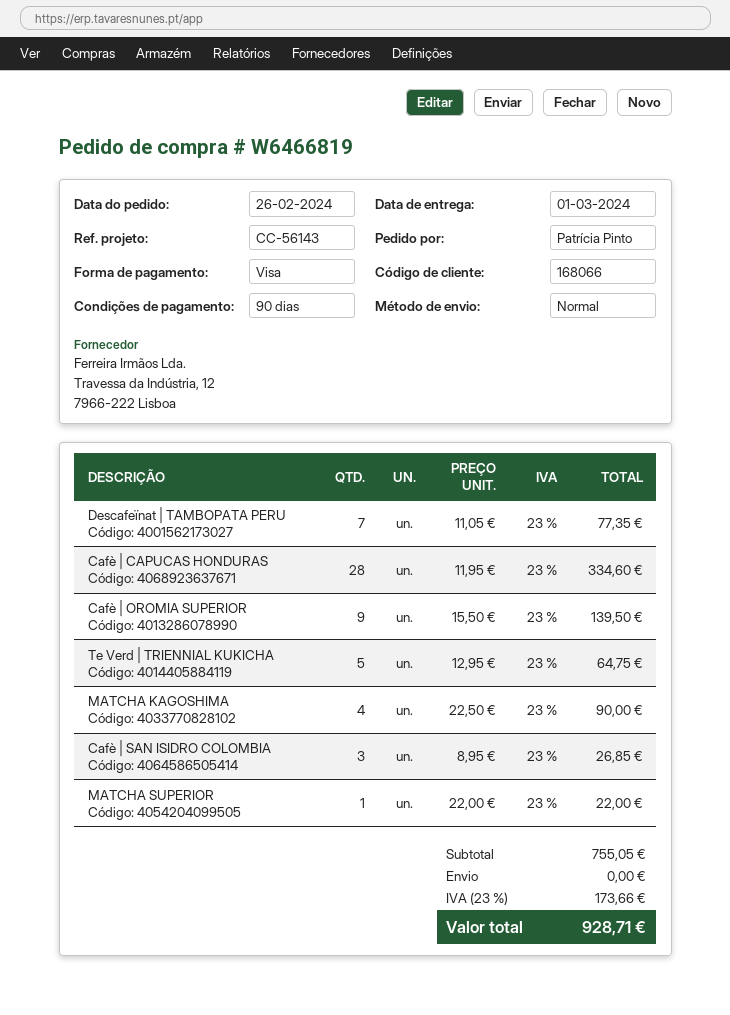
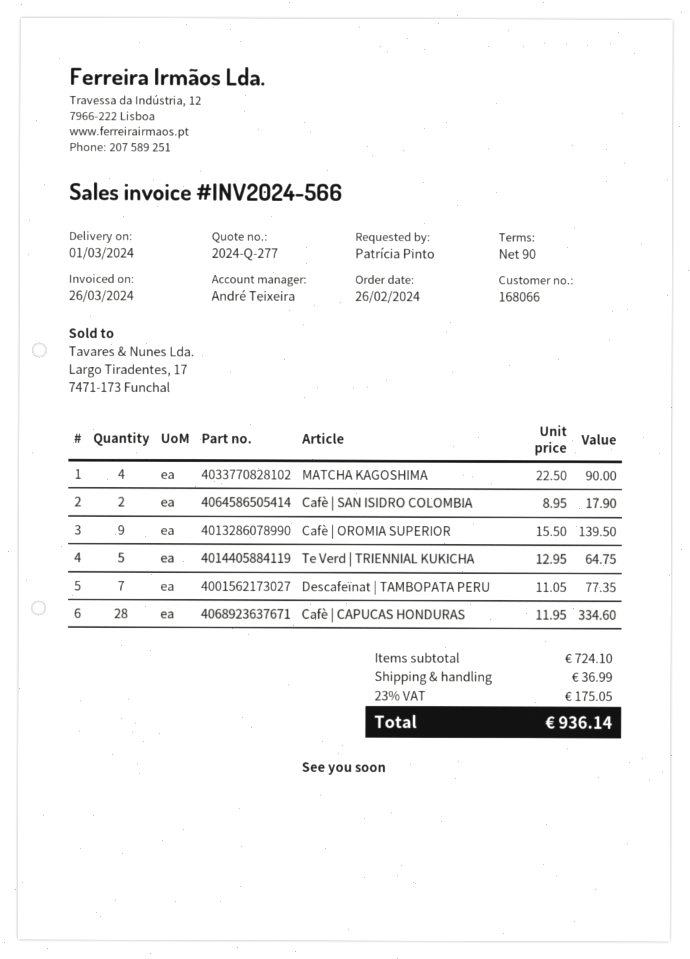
Cafè | SAN ISIDRO COLOMBIA: 3 x 8.95 = 26.85 -> 2 x 8.95 = 17.90
MATCHA SUPERIOR: 1 x 22.00 = 22.00 -> none
subtotal: 755.05 -> 724.10
shipping: 0.00 -> 36.99
tax: 23% = 173.66 -> 23% = 175.05
total: 928.71 -> 936.14

